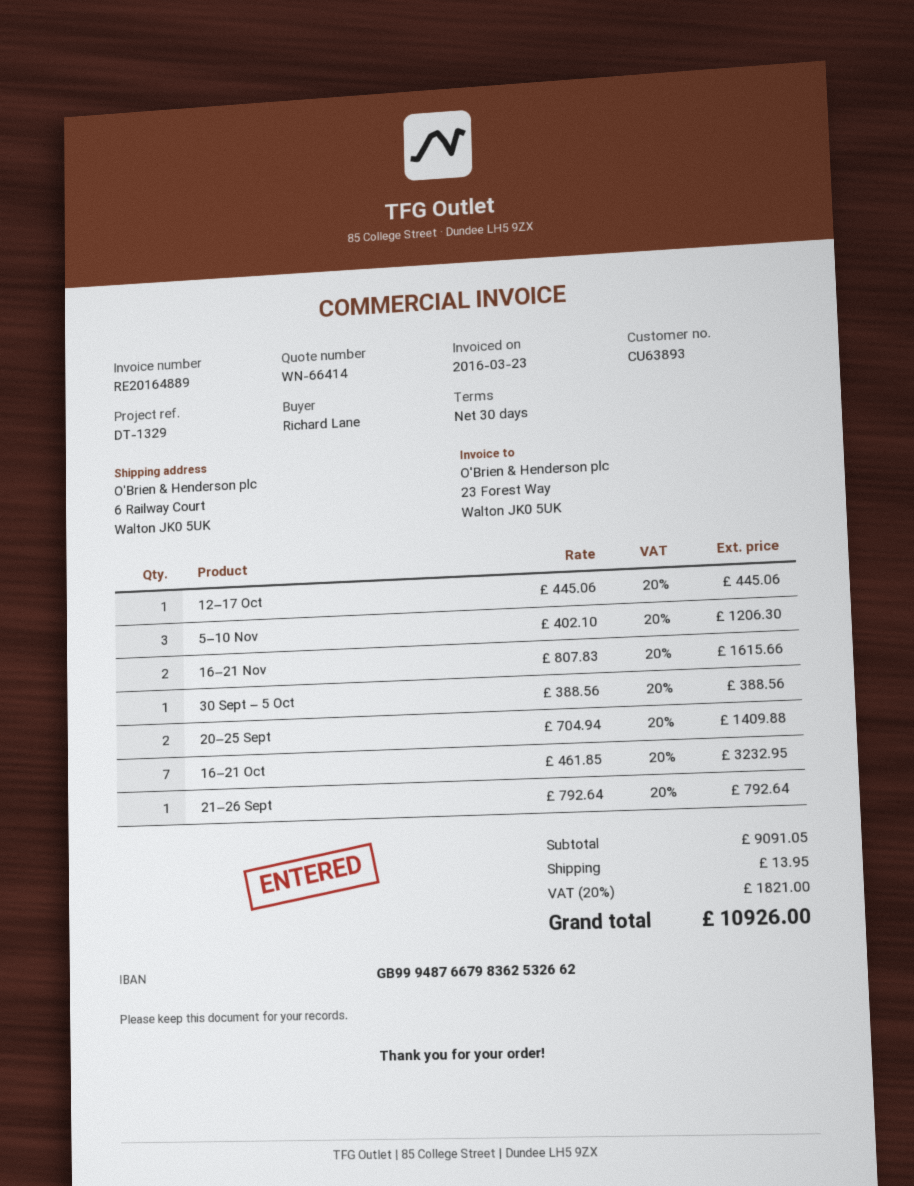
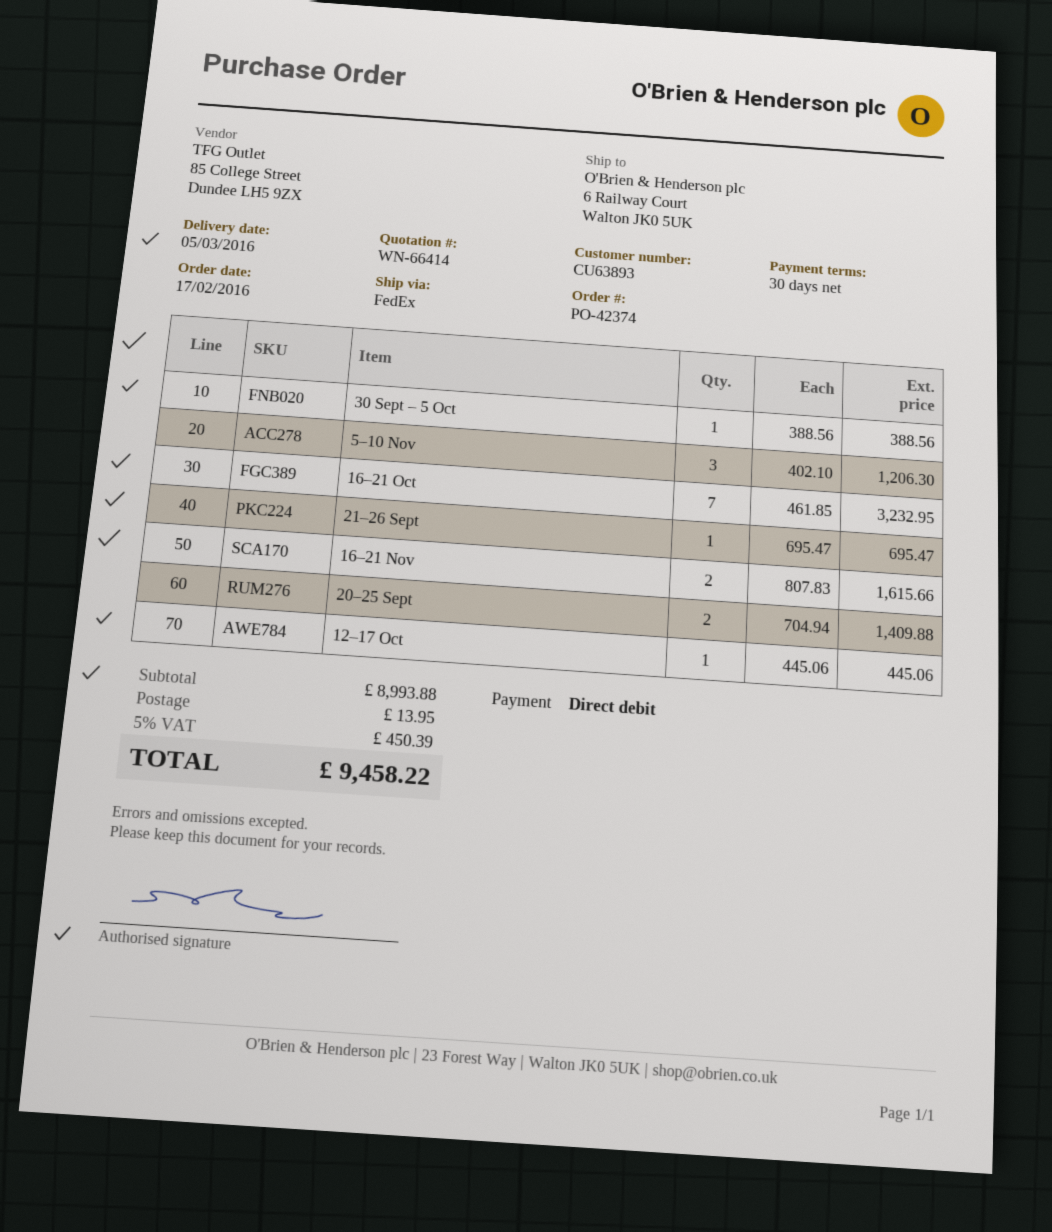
21–26 Sept: 1 x 792.64 = 792.64 -> 1 x 695.47 = 695.47
subtotal: 9091.05 -> 8993.88
tax: 20% = 1821.00 -> 5% = 450.39
total: 10926.00 -> 9458.22

